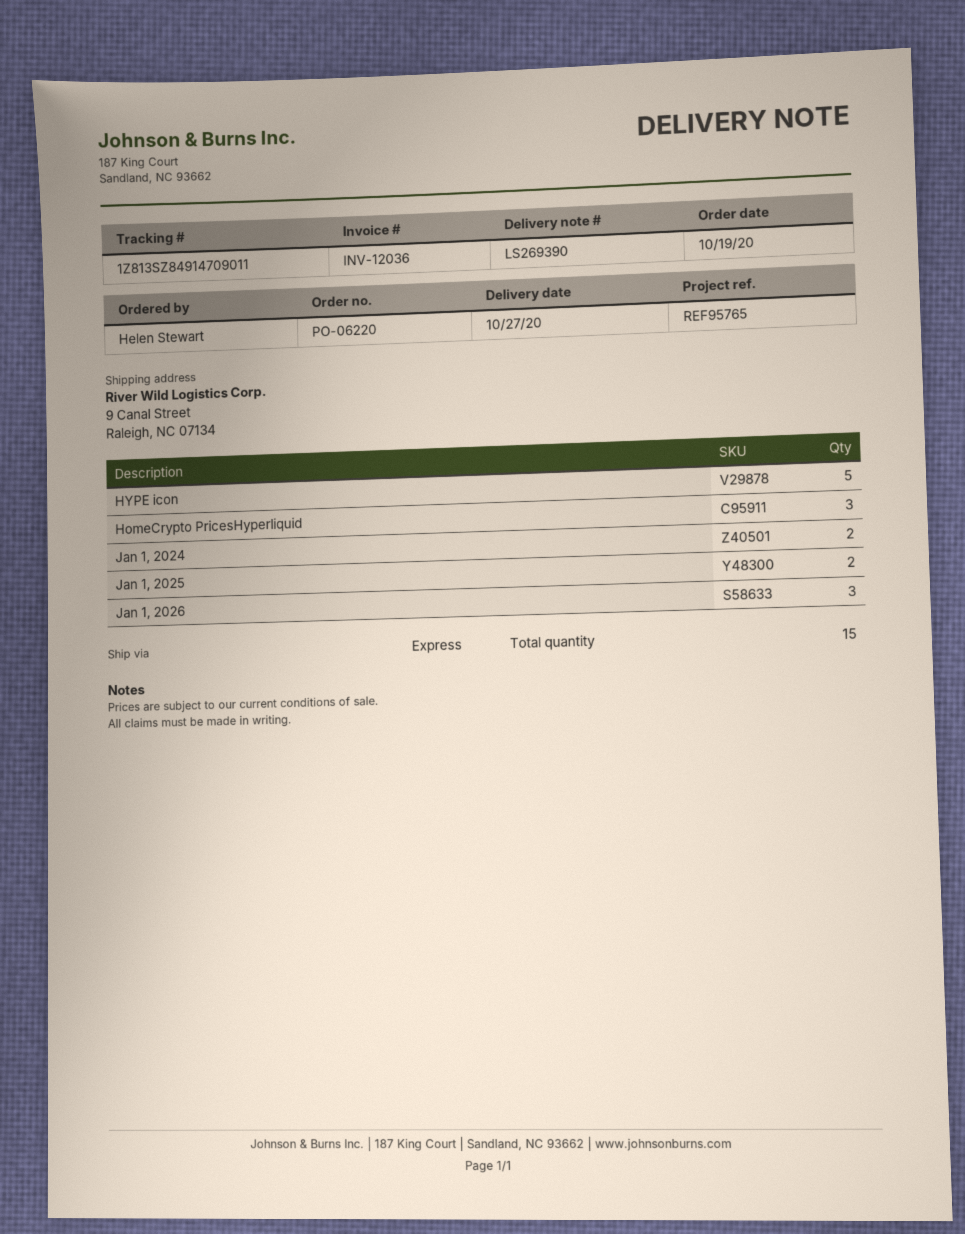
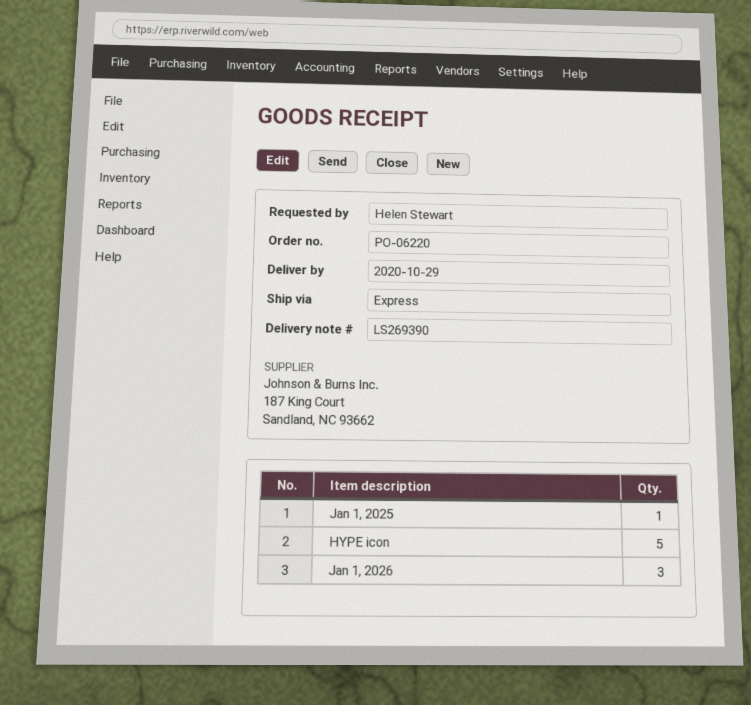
delivery date: 2020-10-27 -> 2020-10-29
HomeCrypto PricesHyperliquid: 3 -> none
Jan 1, 2024: 2 -> none
Jan 1, 2025: 2 -> 1

